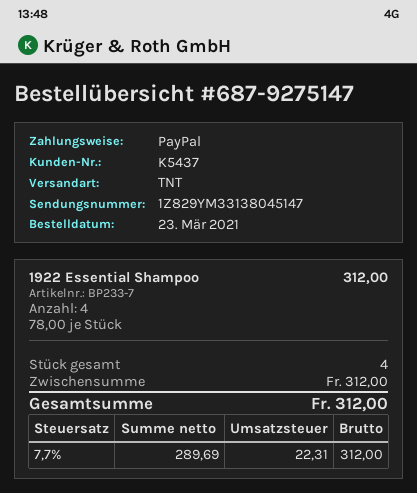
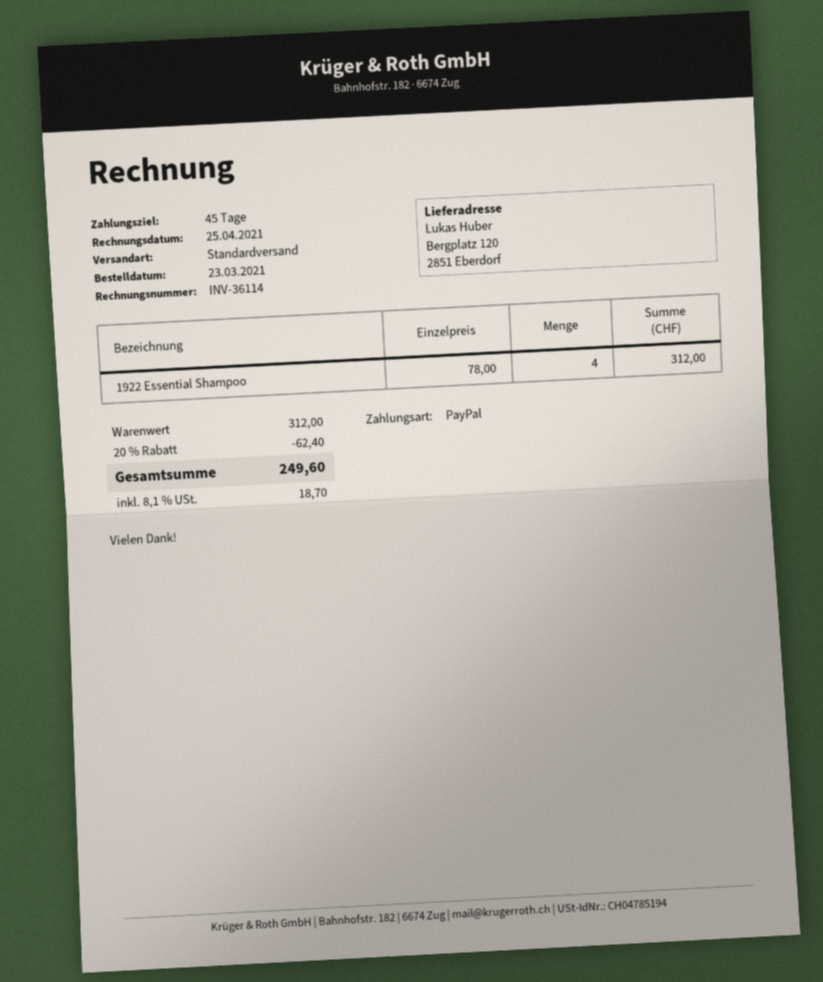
shipping method: TNT -> standard
discount: none -> 20% = 62.40
tax: 7.7% = 22.31 -> 8.1% = 18.70
total: 312.00 -> 249.60

